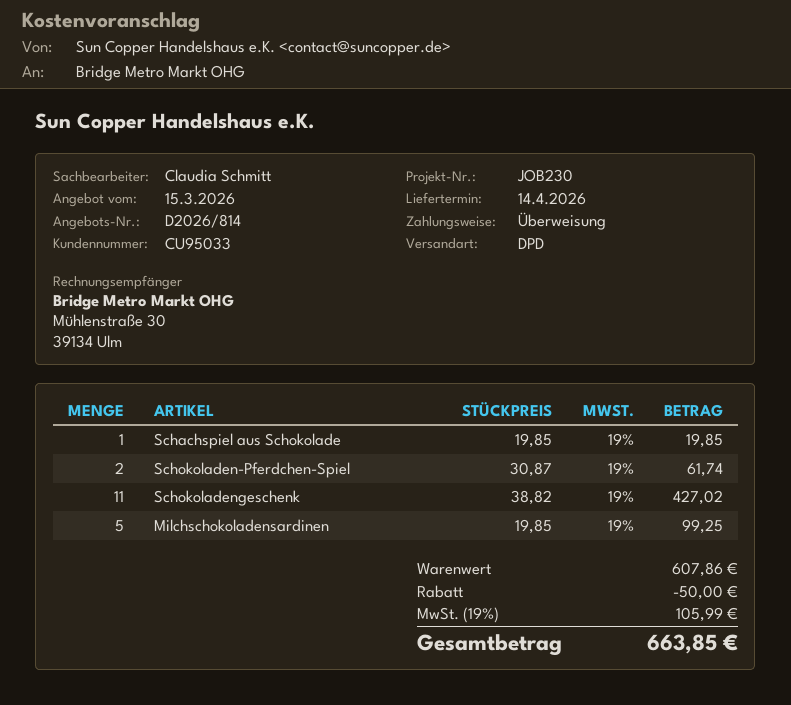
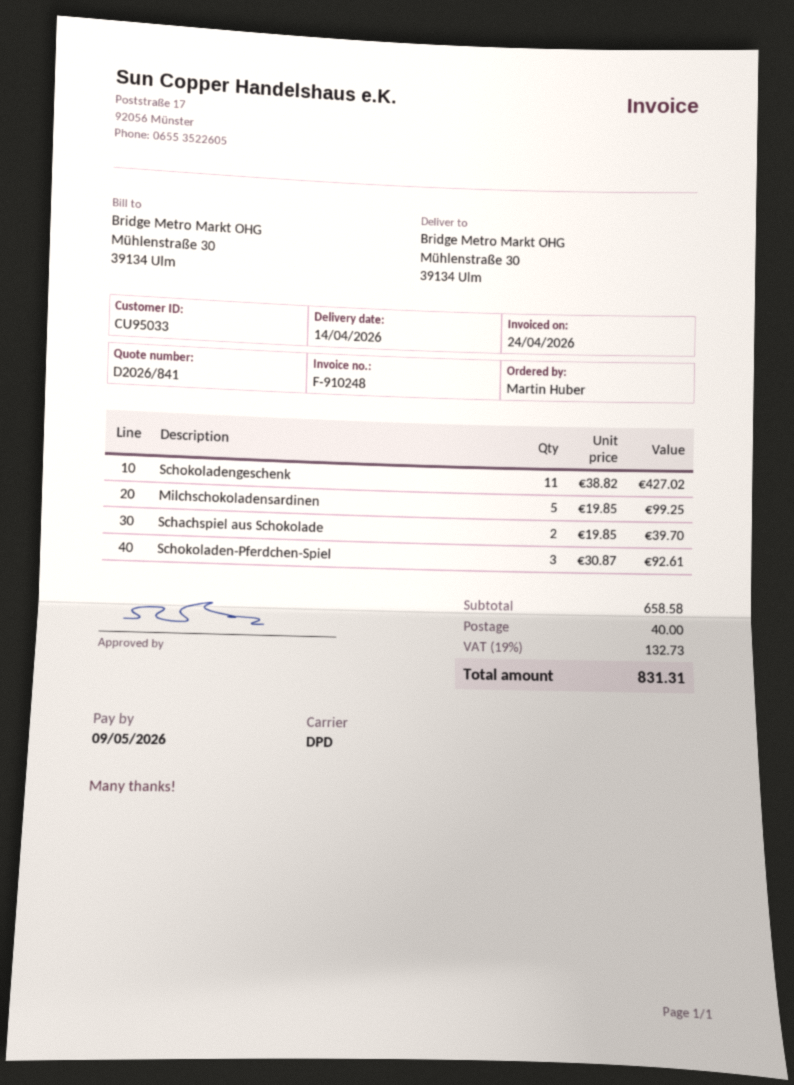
quote number: D2026/814 -> D2026/841
Schachspiel aus Schokolade: 1 x 19.85 = 19.85 -> 2 x 19.85 = 39.70
Schokoladen-Pferdchen-Spiel: 2 x 30.87 = 61.74 -> 3 x 30.87 = 92.61
subtotal: 607.86 -> 658.58
discount: 50.00 -> none
shipping: none -> 40.00
tax: 19% = 105.99 -> 19% = 132.73
total: 663.85 -> 831.31

